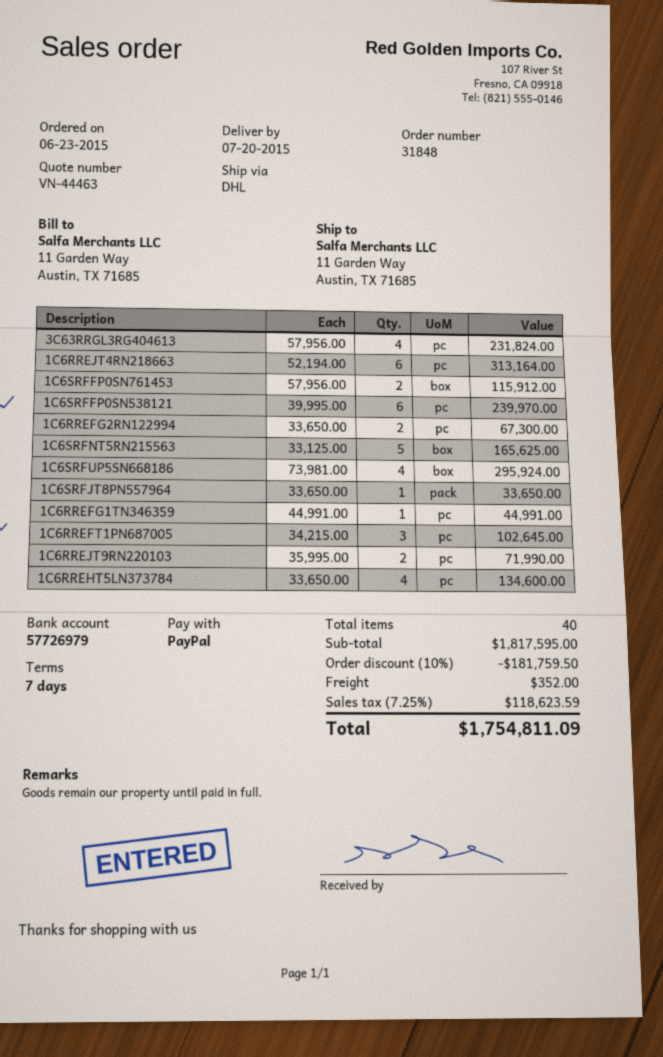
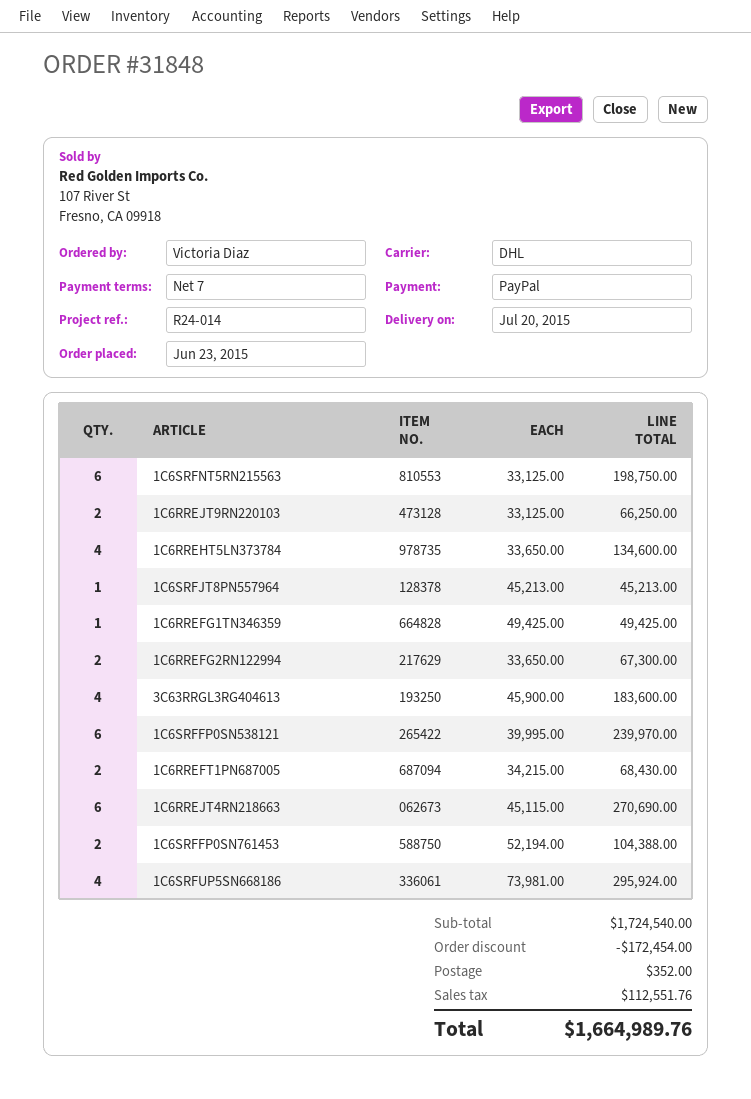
3C63RRGL3RG404613: 4 x 57956.00 = 231824.00 -> 4 x 45900.00 = 183600.00
1C6RREJT4RN218663: 6 x 52194.00 = 313164.00 -> 6 x 45115.00 = 270690.00
1C6SRFFP0SN761453: 2 x 57956.00 = 115912.00 -> 2 x 52194.00 = 104388.00
1C6SRFNT5RN215563: 5 x 33125.00 = 165625.00 -> 6 x 33125.00 = 198750.00
1C6SRFJT8PN557964: 1 x 33650.00 = 33650.00 -> 1 x 45213.00 = 45213.00
1C6RREFG1TN346359: 1 x 44991.00 = 44991.00 -> 1 x 49425.00 = 49425.00
1C6RREFT1PN687005: 3 x 34215.00 = 102645.00 -> 2 x 34215.00 = 68430.00
1C6RREJT9RN220103: 2 x 35995.00 = 71990.00 -> 2 x 33125.00 = 66250.00
subtotal: 1817595.00 -> 1724540.00
discount: 181759.50 -> 172454.00
tax: 118623.59 -> 112551.76
total: 1754811.09 -> 1664989.76

